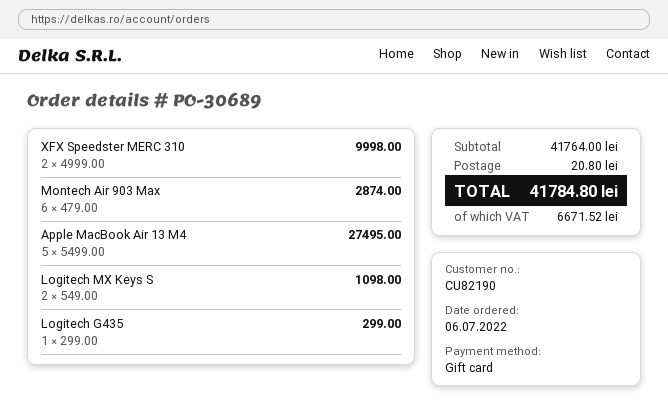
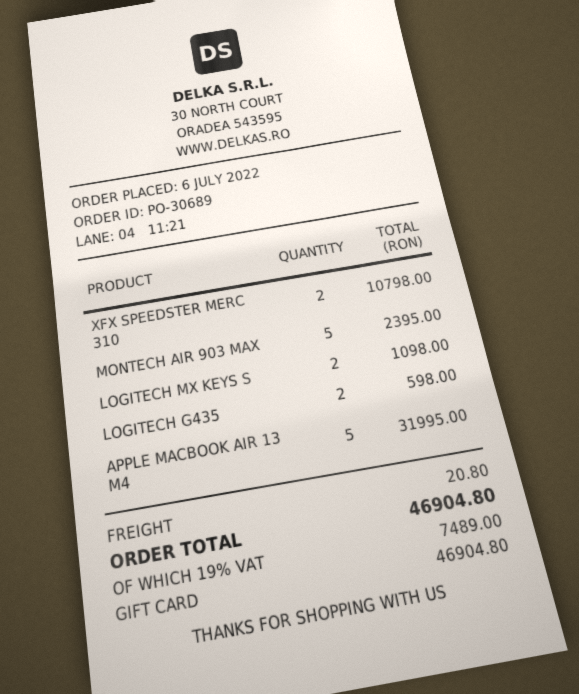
XFX Speedster MERC 310: 2 for 9998.00 -> 2 for 10798.00
Montech Air 903 Max: 6 for 2874.00 -> 5 for 2395.00
Apple MacBook Air 13 M4: 5 for 27495.00 -> 5 for 31995.00
Logitech G435: 1 for 299.00 -> 2 for 598.00
tax: 6671.52 -> 7489.00
total: 41784.80 -> 46904.80

